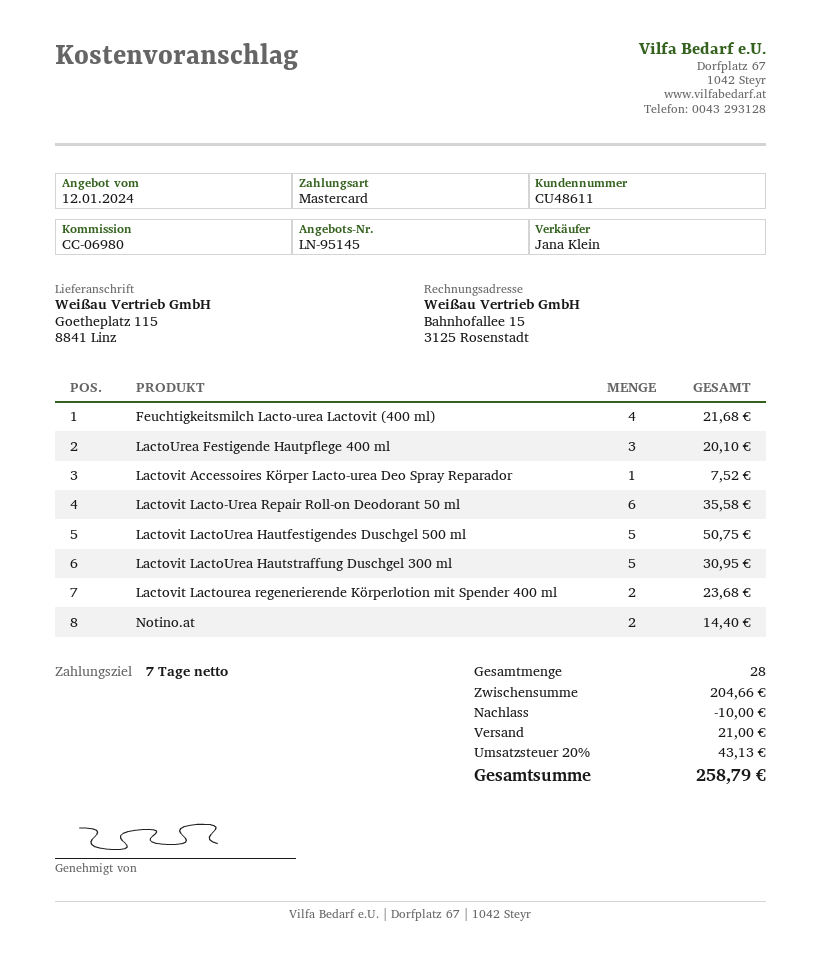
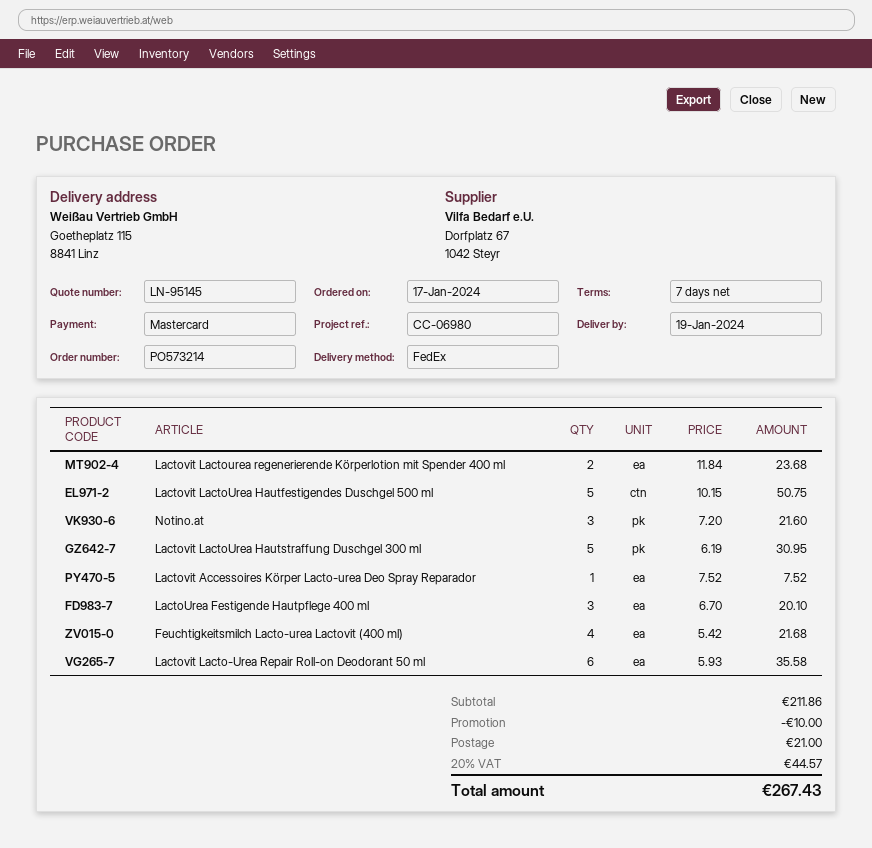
Notino.at: 2 for 14.40 -> 3 for 21.60
subtotal: 204.66 -> 211.86
tax: 20% = 43.13 -> 20% = 44.57
total: 258.79 -> 267.43

